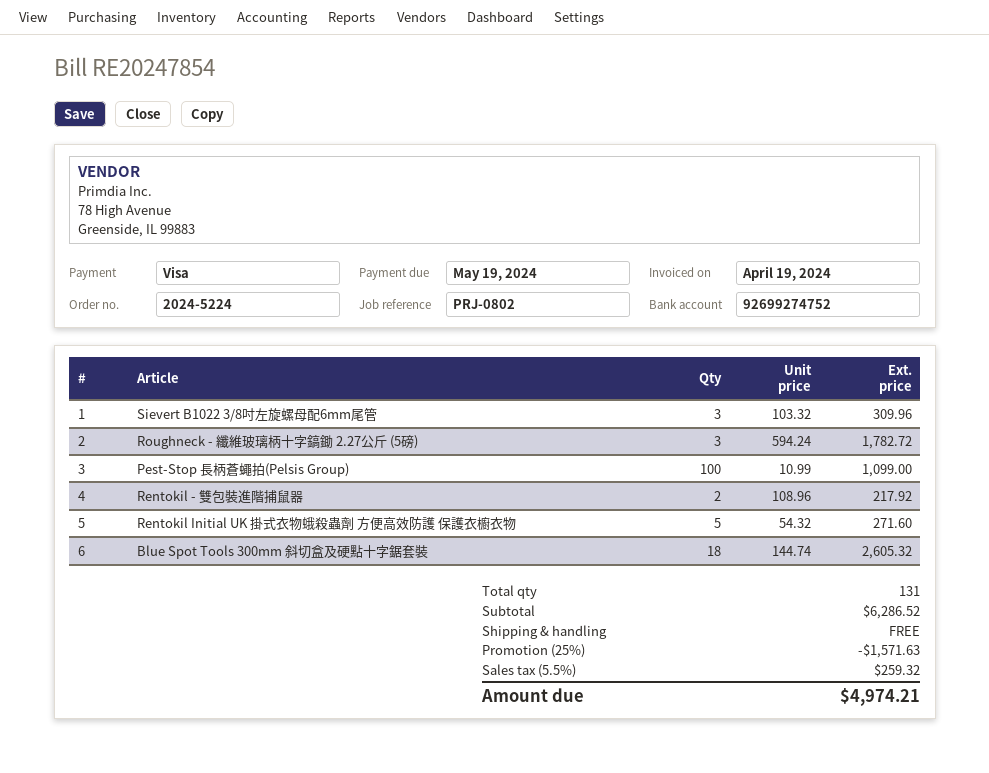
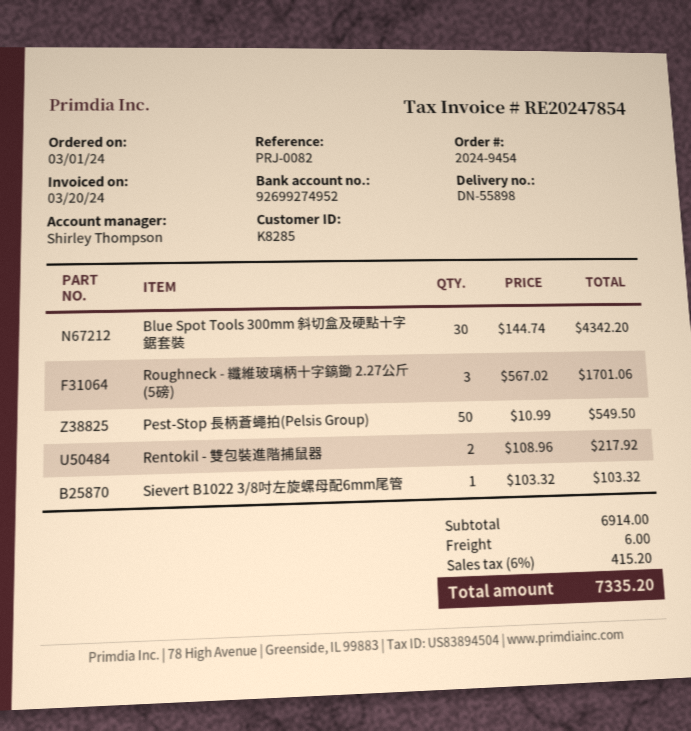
order number: 2024-5224 -> 2024-9454
invoice date: 2024-04-19 -> 2024-03-20
reference: PRJ-0802 -> PRJ-0082
bank account: 92699274752 -> 92699274952
Sievert B1022 3/8吋左旋螺母配6mm尾管: 3 x 103.32 = 309.96 -> 1 x 103.32 = 103.32
Roughneck - 纖維玻璃柄十字鎬鋤 2.27公斤 (5磅): 3 x 594.24 = 1782.72 -> 3 x 567.02 = 1701.06
Pest-Stop 長柄蒼蠅拍(Pelsis Group): 100 x 10.99 = 1099.00 -> 50 x 10.99 = 549.50
Rentokil Initial UK 掛式衣物蛾殺蟲劑 方便高效防護 保護衣櫥衣物: 5 x 54.32 = 271.60 -> none
Blue Spot Tools 300mm 斜切盒及硬點十字鋸套裝: 18 x 144.74 = 2605.32 -> 30 x 144.74 = 4342.20
subtotal: 6286.52 -> 6914.00
discount: 25% = 1571.63 -> none
shipping: 0.00 -> 6.00
tax: 5.5% = 259.32 -> 6% = 415.20
total: 4974.21 -> 7335.20

